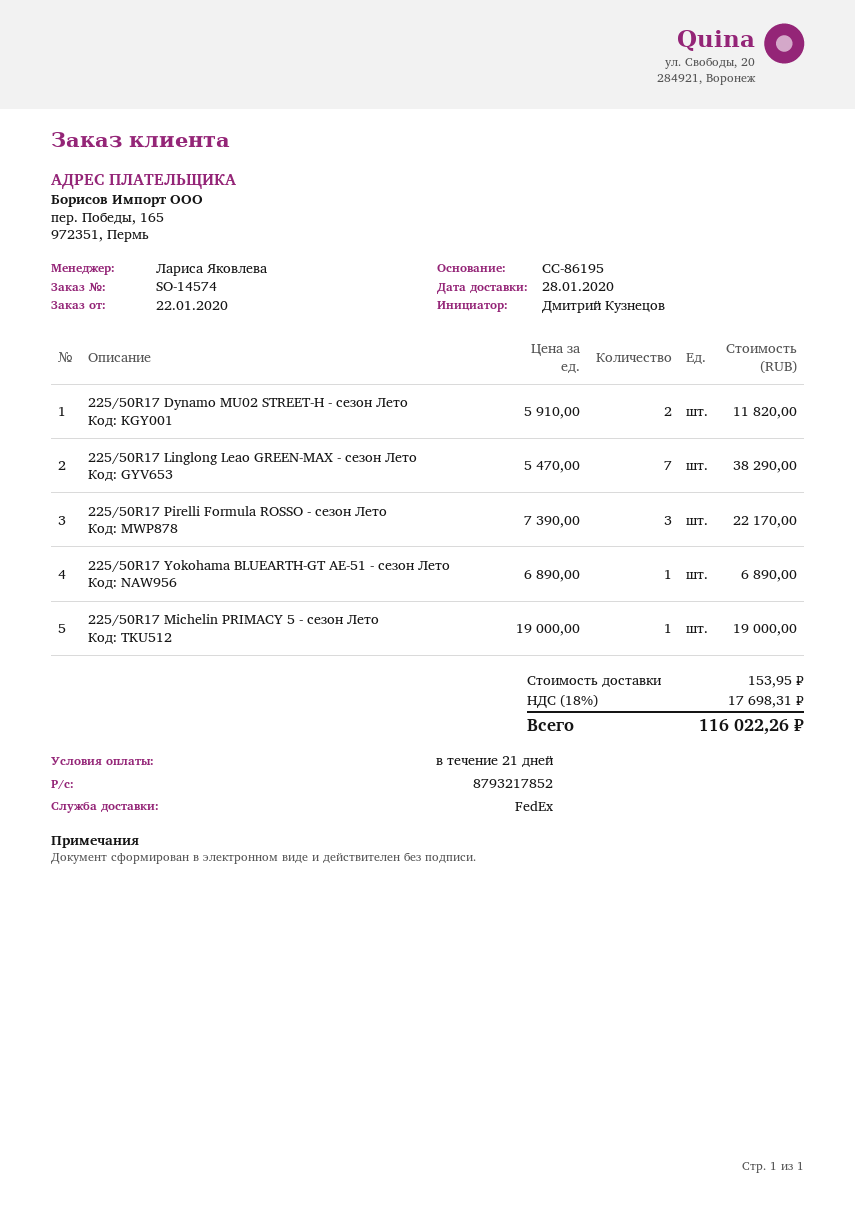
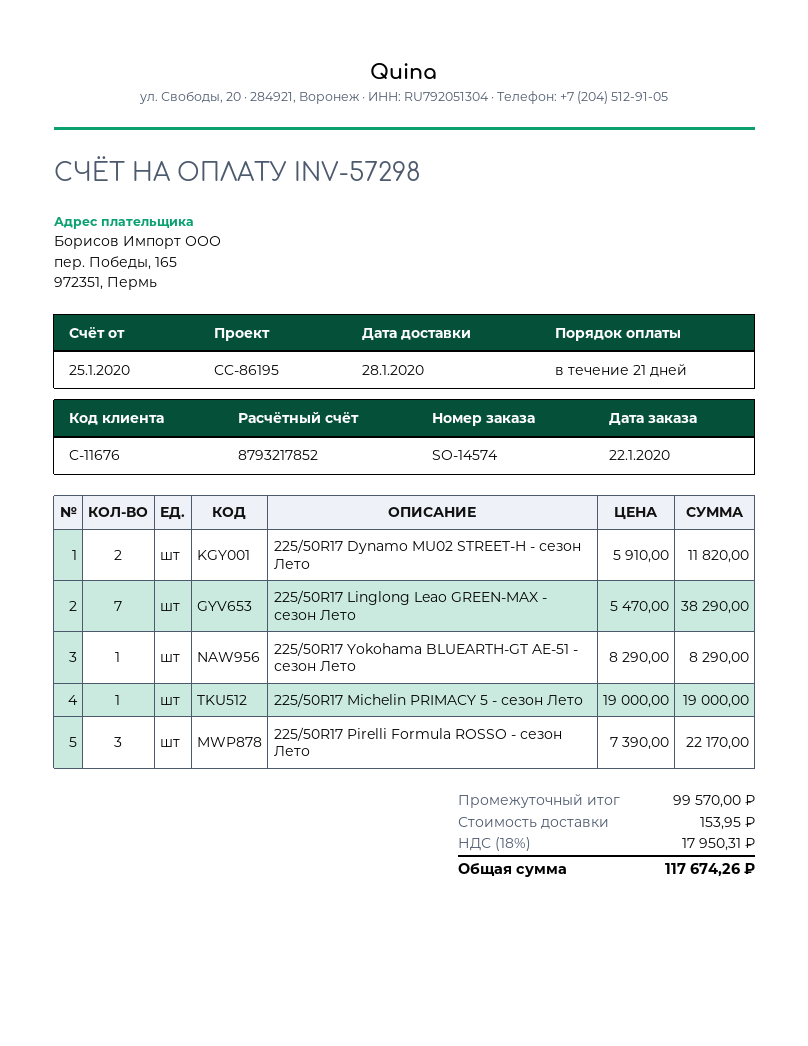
225/50R17 Yokohama BLUEARTH-GT AE-51 - сезон Лето: 1 x 6890.00 = 6890.00 -> 1 x 8290.00 = 8290.00
tax: 18% = 17698.31 -> 18% = 17950.31
total: 116022.26 -> 117674.26

